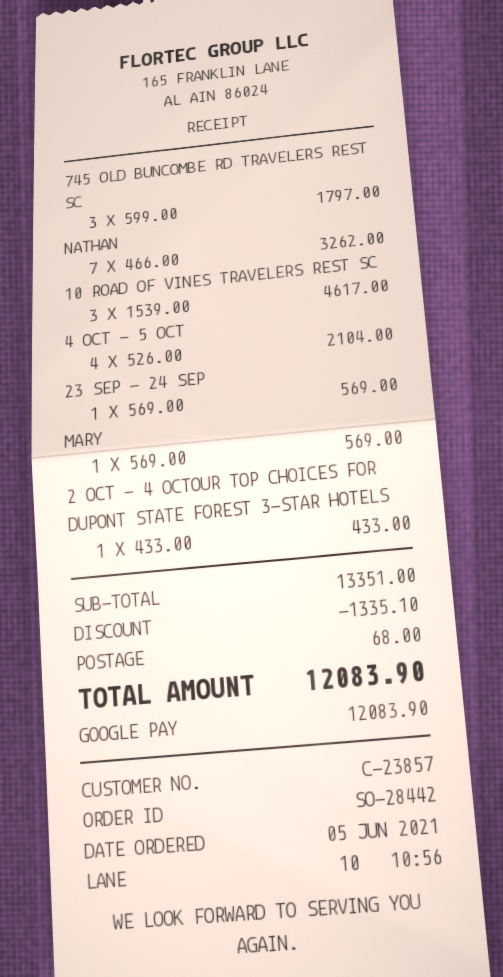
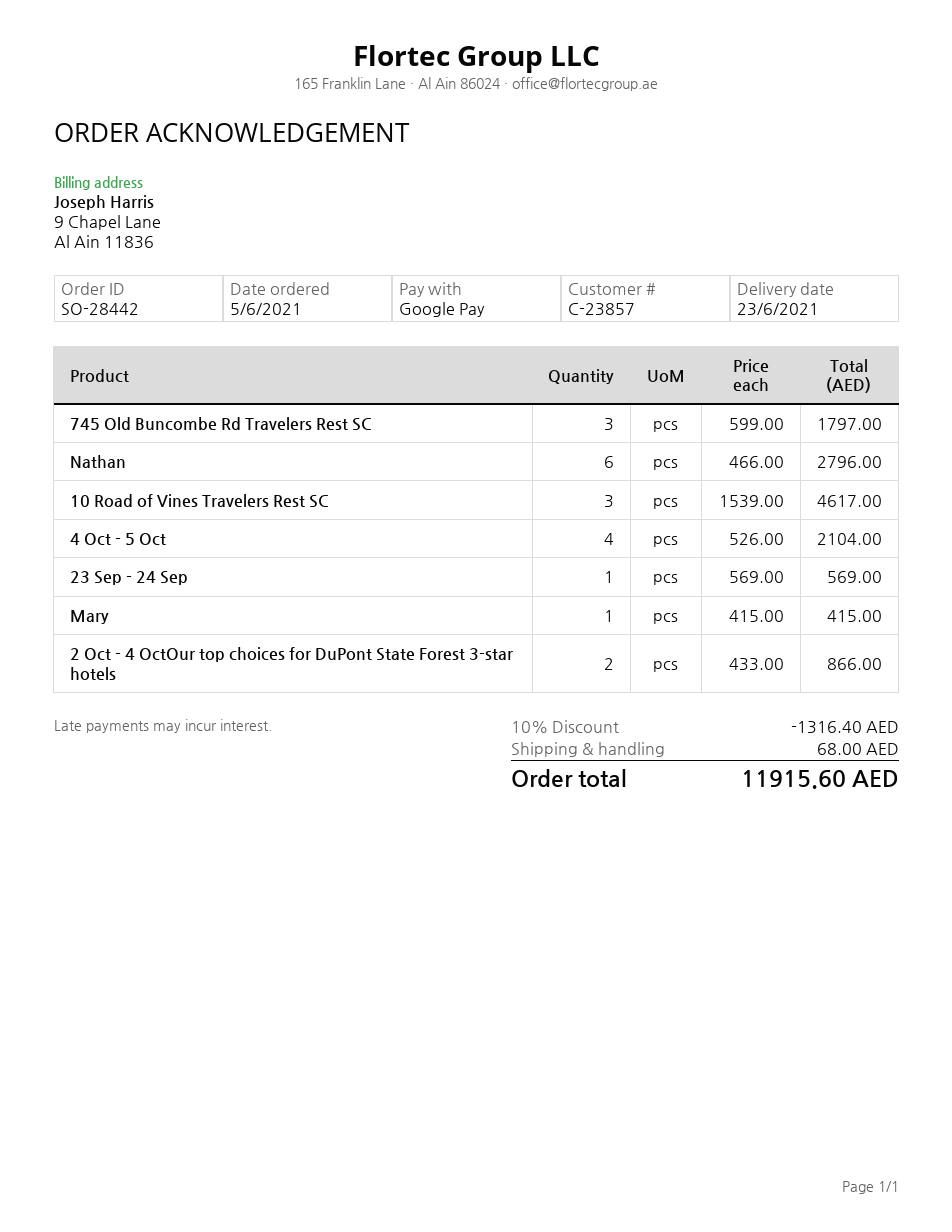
NATHAN: 7 x 466.00 = 3262.00 -> 6 x 466.00 = 2796.00
MARY: 1 x 569.00 = 569.00 -> 1 x 415.00 = 415.00
2 OCT - 4 OCTOUR TOP CHOICES FOR DUPONT STATE FOREST 3-STAR HOTELS: 1 x 433.00 = 433.00 -> 2 x 433.00 = 866.00
discount: 1335.10 -> 1316.40
total: 12083.90 -> 11915.60

